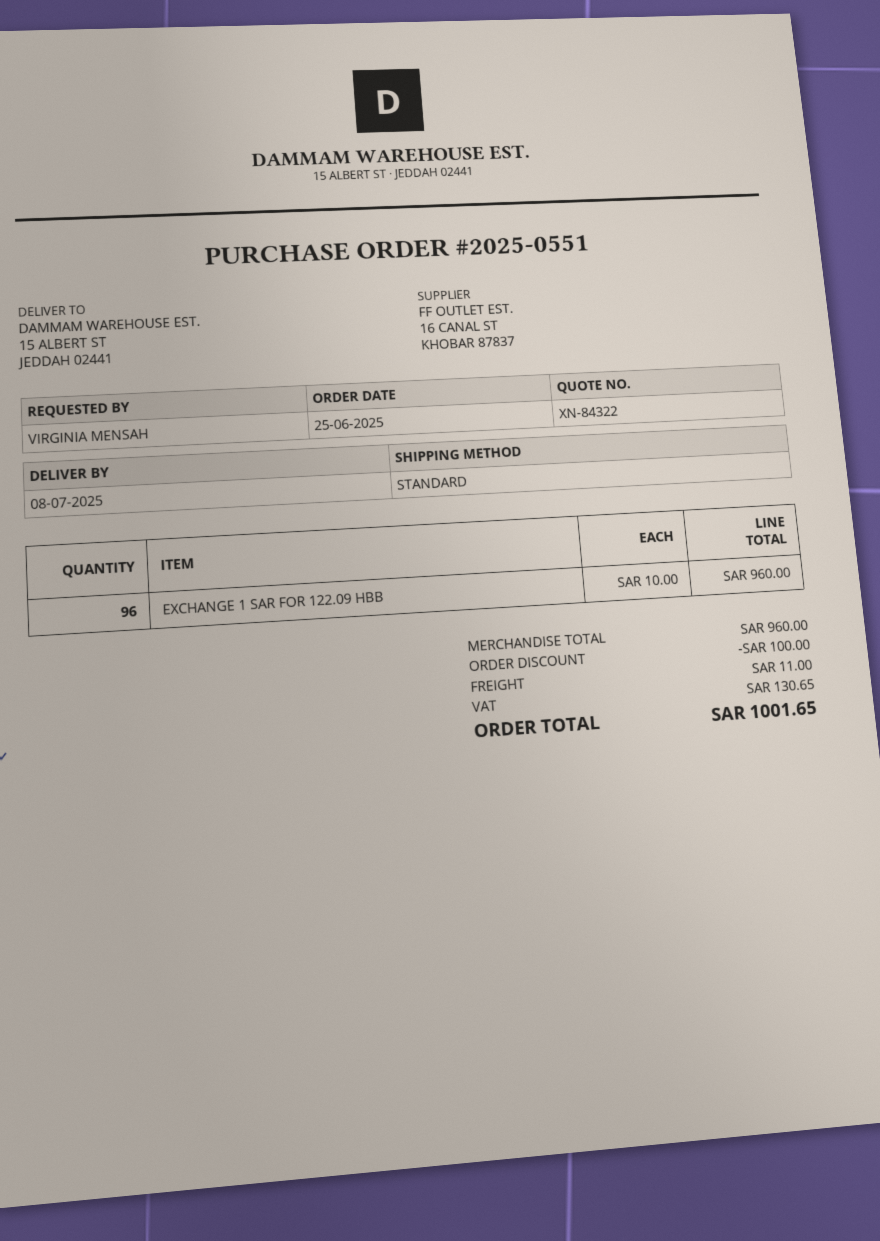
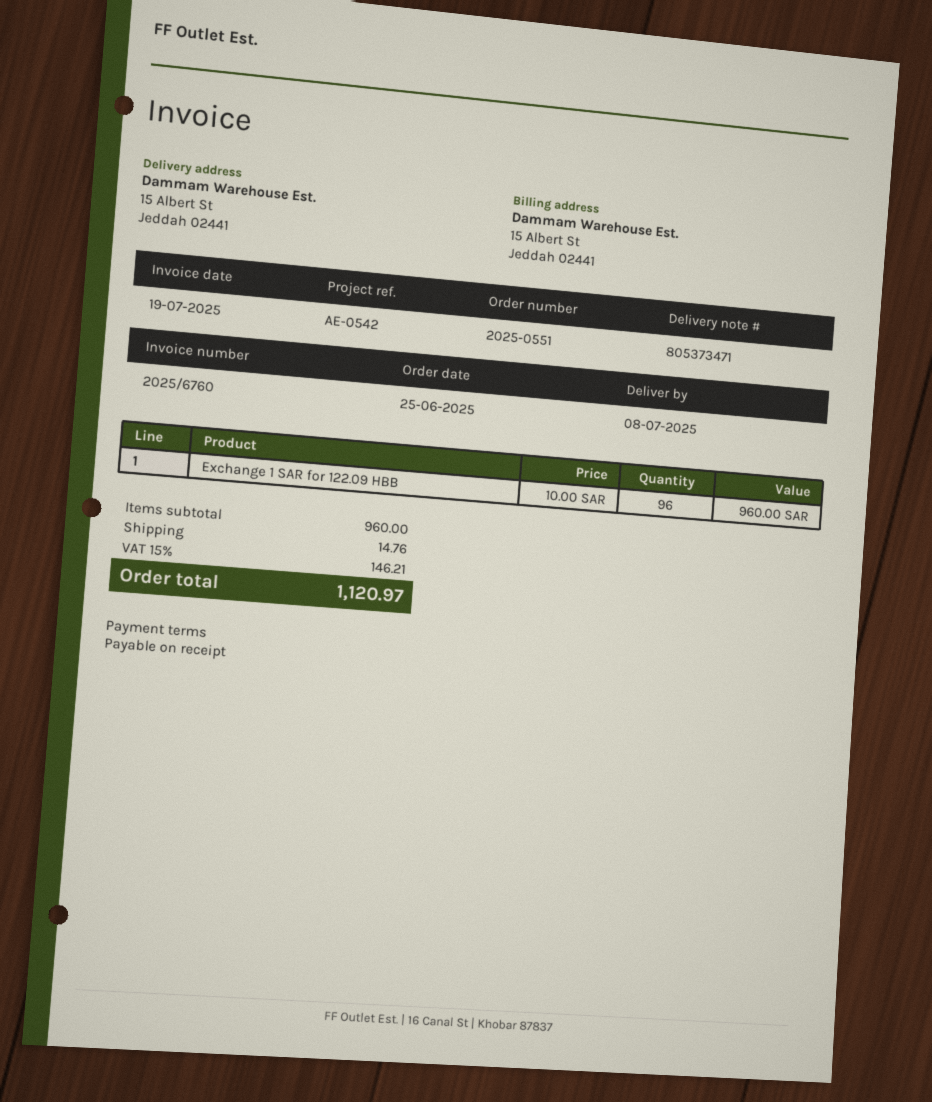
discount: 100.00 -> none
shipping: 11.00 -> 14.76
tax: 130.65 -> 146.21
total: 1001.65 -> 1120.97

